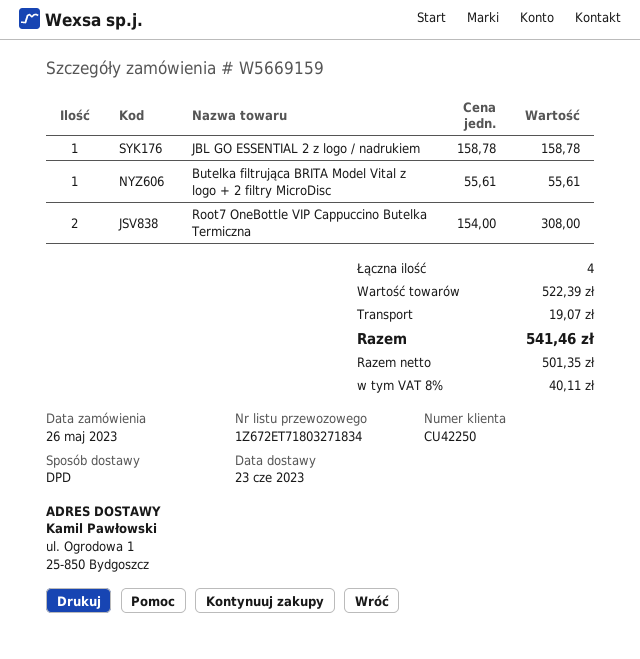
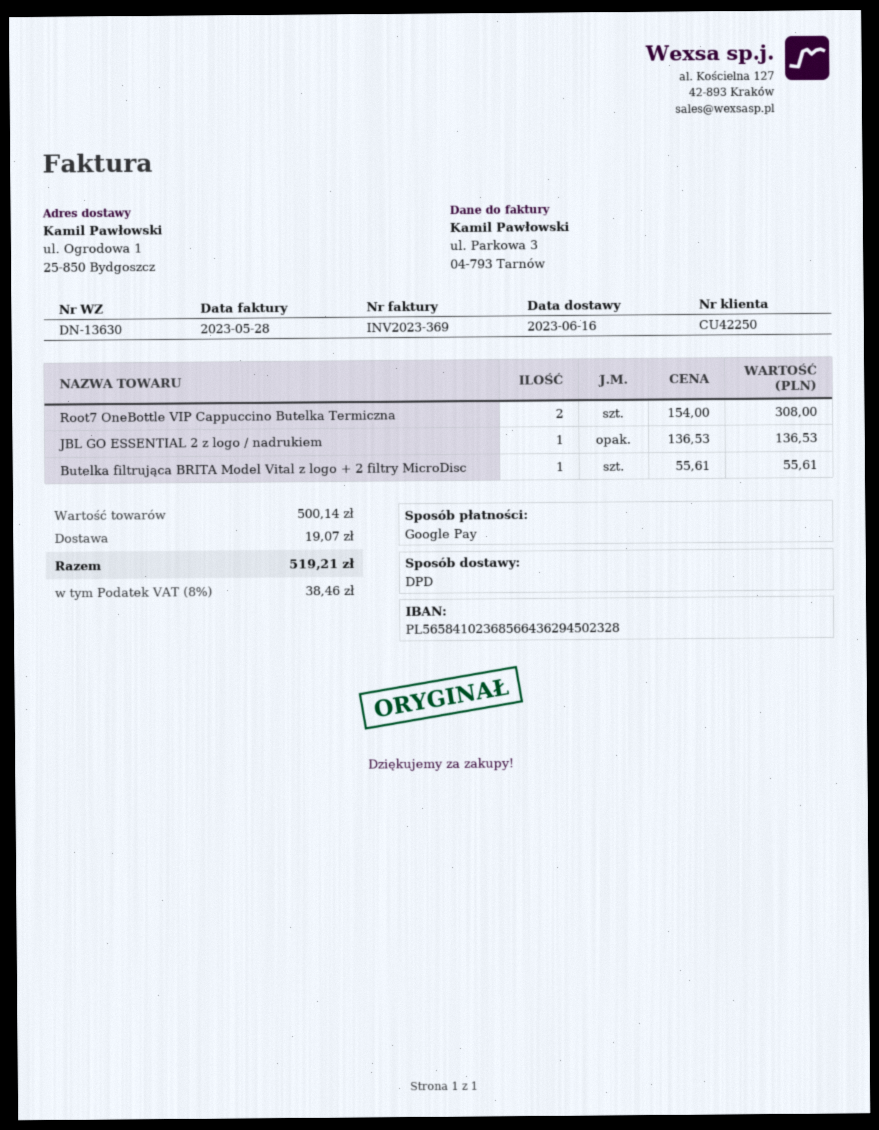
delivery date: 2023-06-23 -> 2023-06-16
JBL GO ESSENTIAL 2 z logo / nadrukiem: 1 x 158.78 = 158.78 -> 1 x 136.53 = 136.53
subtotal: 522.39 -> 500.14
tax: 8% = 40.11 -> 8% = 38.46
total: 541.46 -> 519.21

